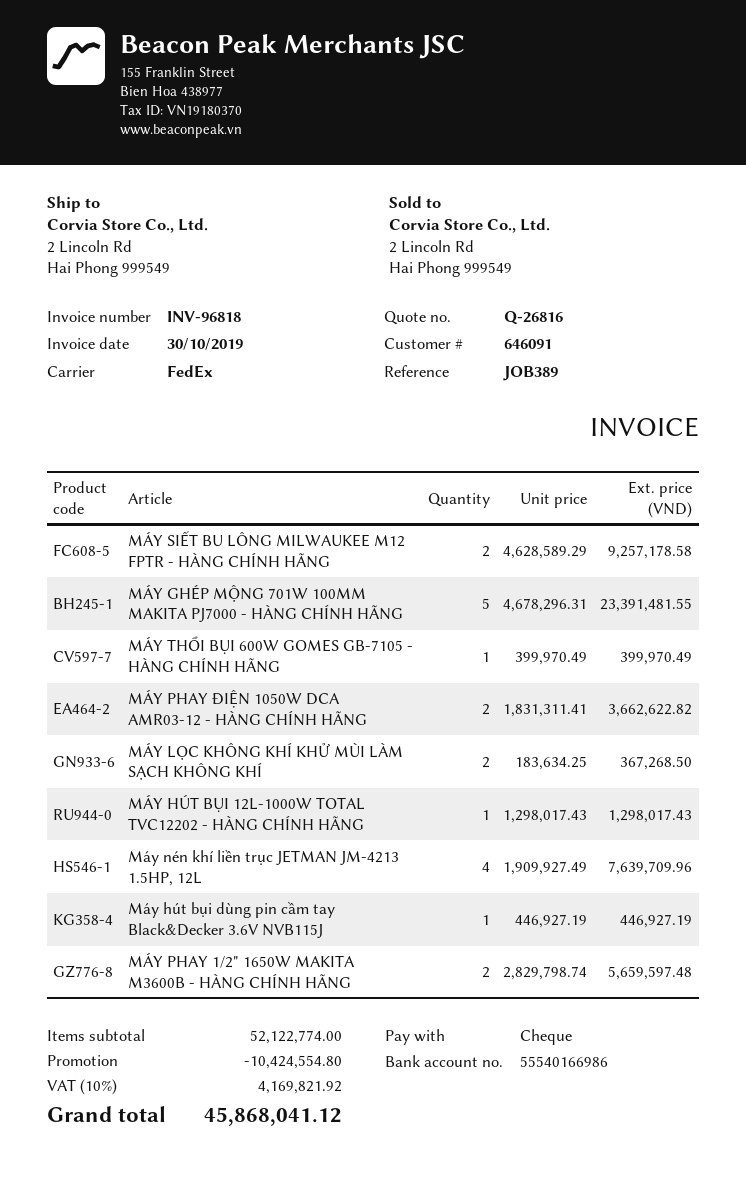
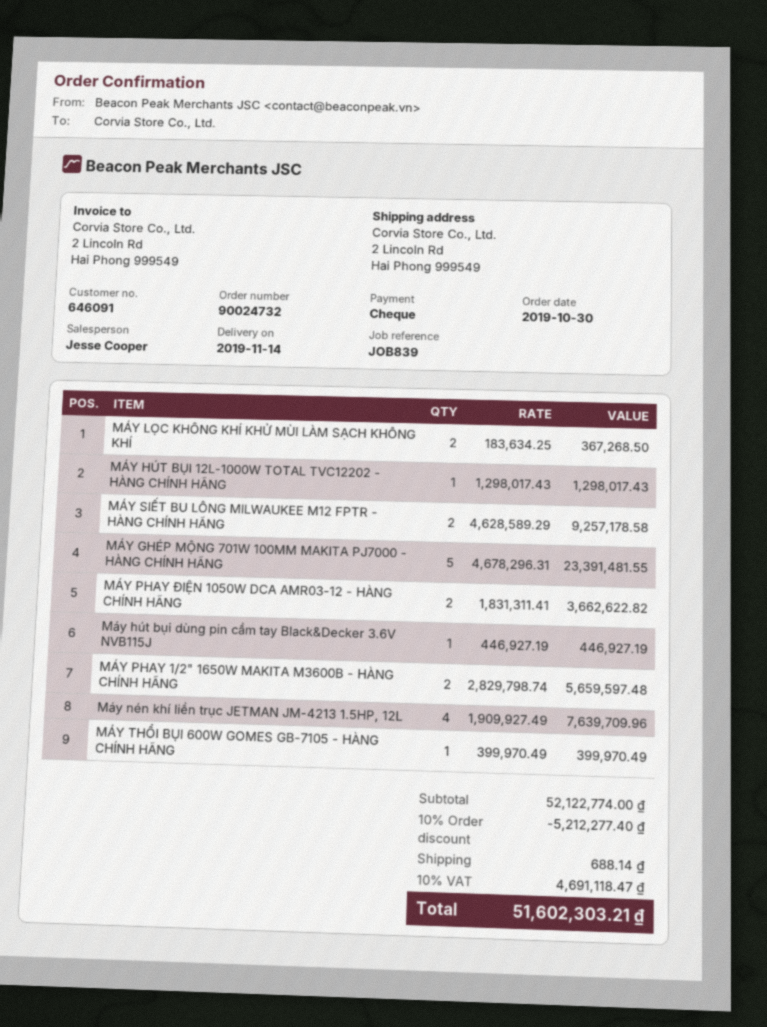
reference: JOB389 -> JOB839
discount: 10424554.80 -> 5212277.40
shipping: none -> 688.14
tax: 10% = 4169821.92 -> 10% = 4691118.47
total: 45868041.12 -> 51602303.21

